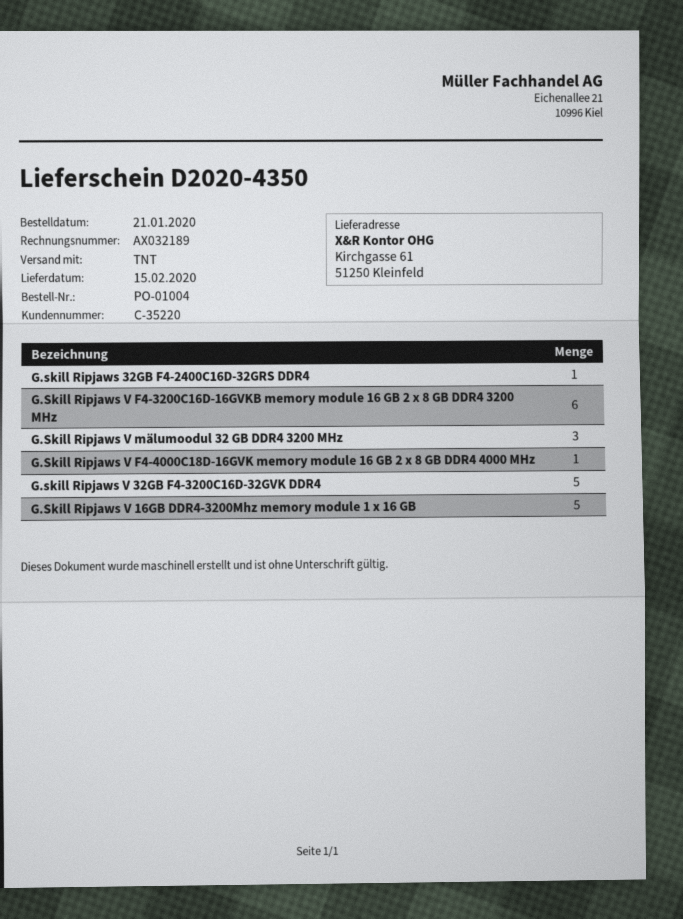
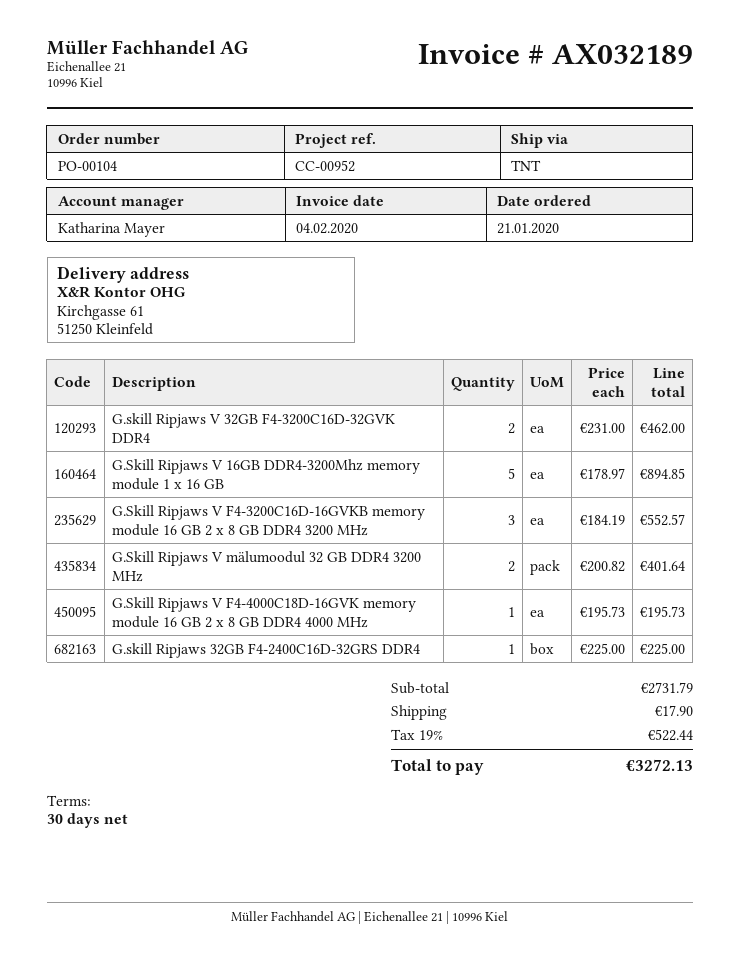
order number: PO-01004 -> PO-00104
G.Skill Ripjaws V F4-3200C16D-16GVKB memory module 16 GB 2 x 8 GB DDR4 3200 MHz: 6 -> 3
G.Skill Ripjaws V mälumoodul 32 GB DDR4 3200 MHz: 3 -> 2
G.skill Ripjaws V 32GB F4-3200C16D-32GVK DDR4: 5 -> 2

